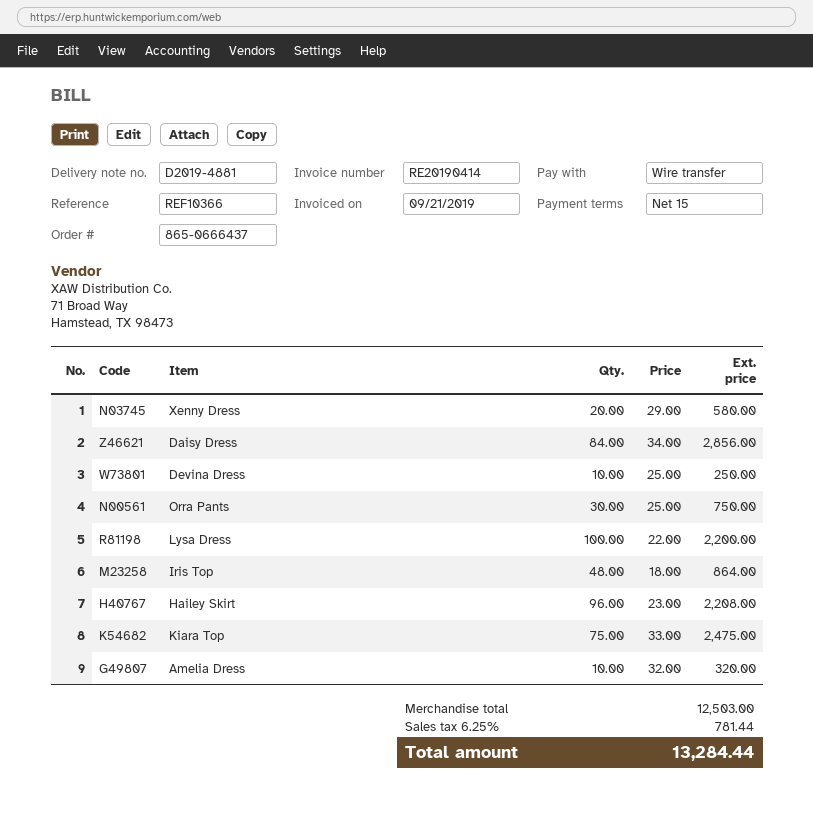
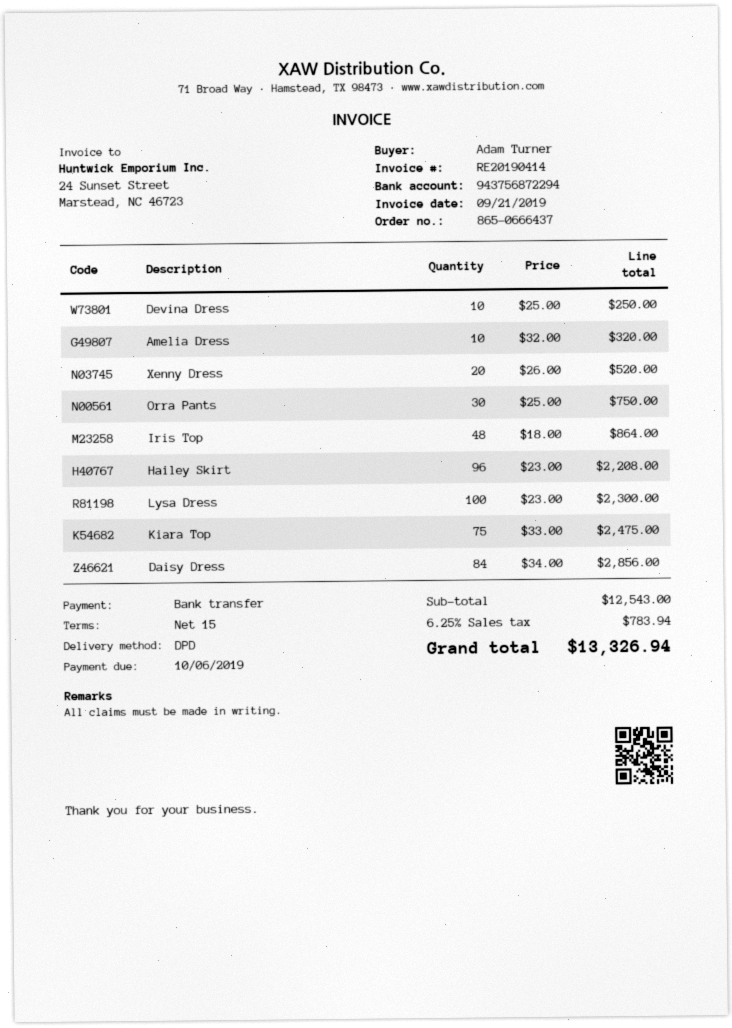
Xenny Dress: 20 x 29.00 = 580.00 -> 20 x 26.00 = 520.00
Lysa Dress: 100 x 22.00 = 2200.00 -> 100 x 23.00 = 2300.00
subtotal: 12503.00 -> 12543.00
tax: 6.25% = 781.44 -> 6.25% = 783.94
total: 13284.44 -> 13326.94

